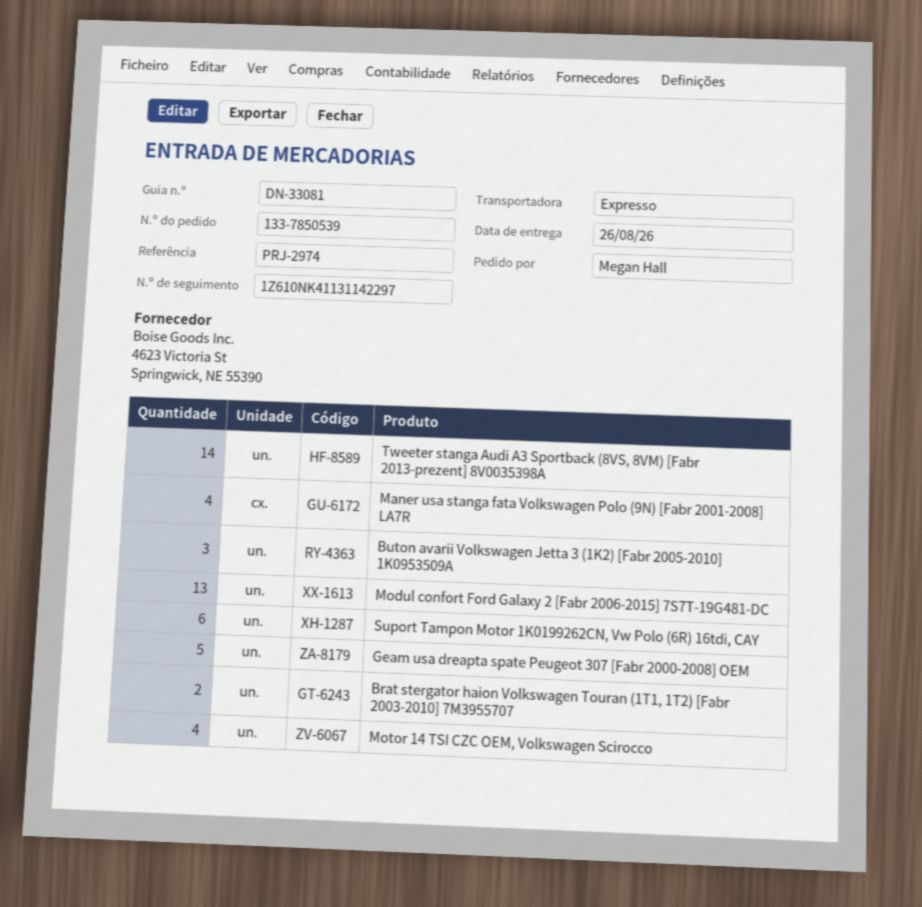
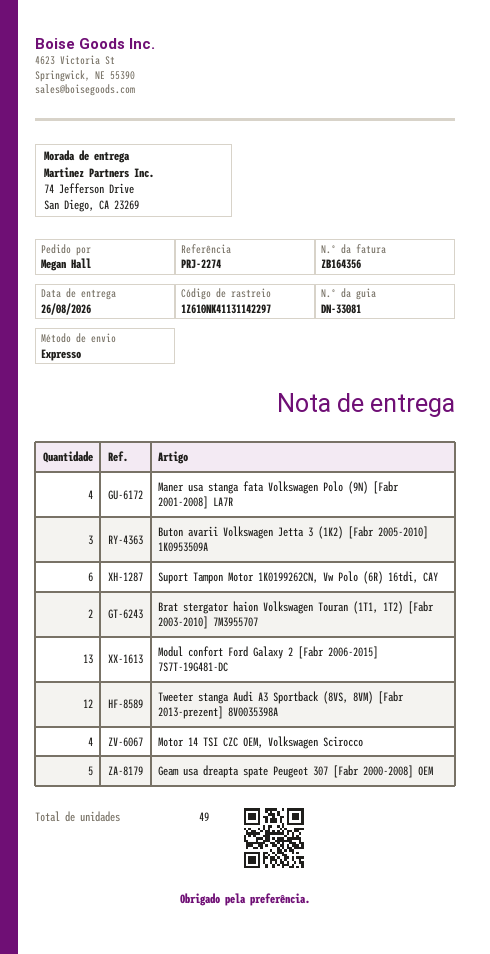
reference: PRJ-2974 -> PRJ-2274
Tweeter stanga Audi A3 Sportback (8VS, 8VM) [Fabr 2013-prezent] 8V0035398A: 14 -> 12

